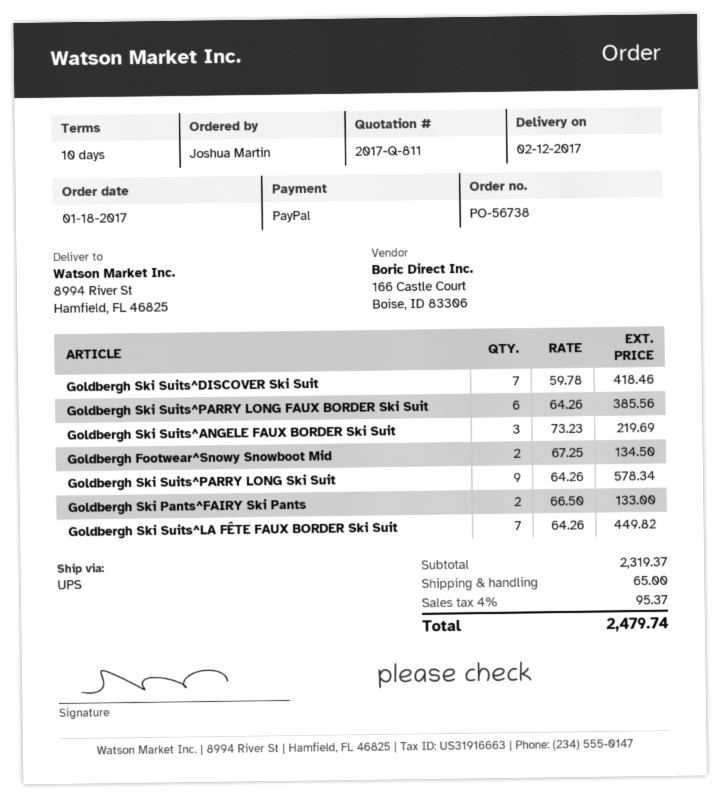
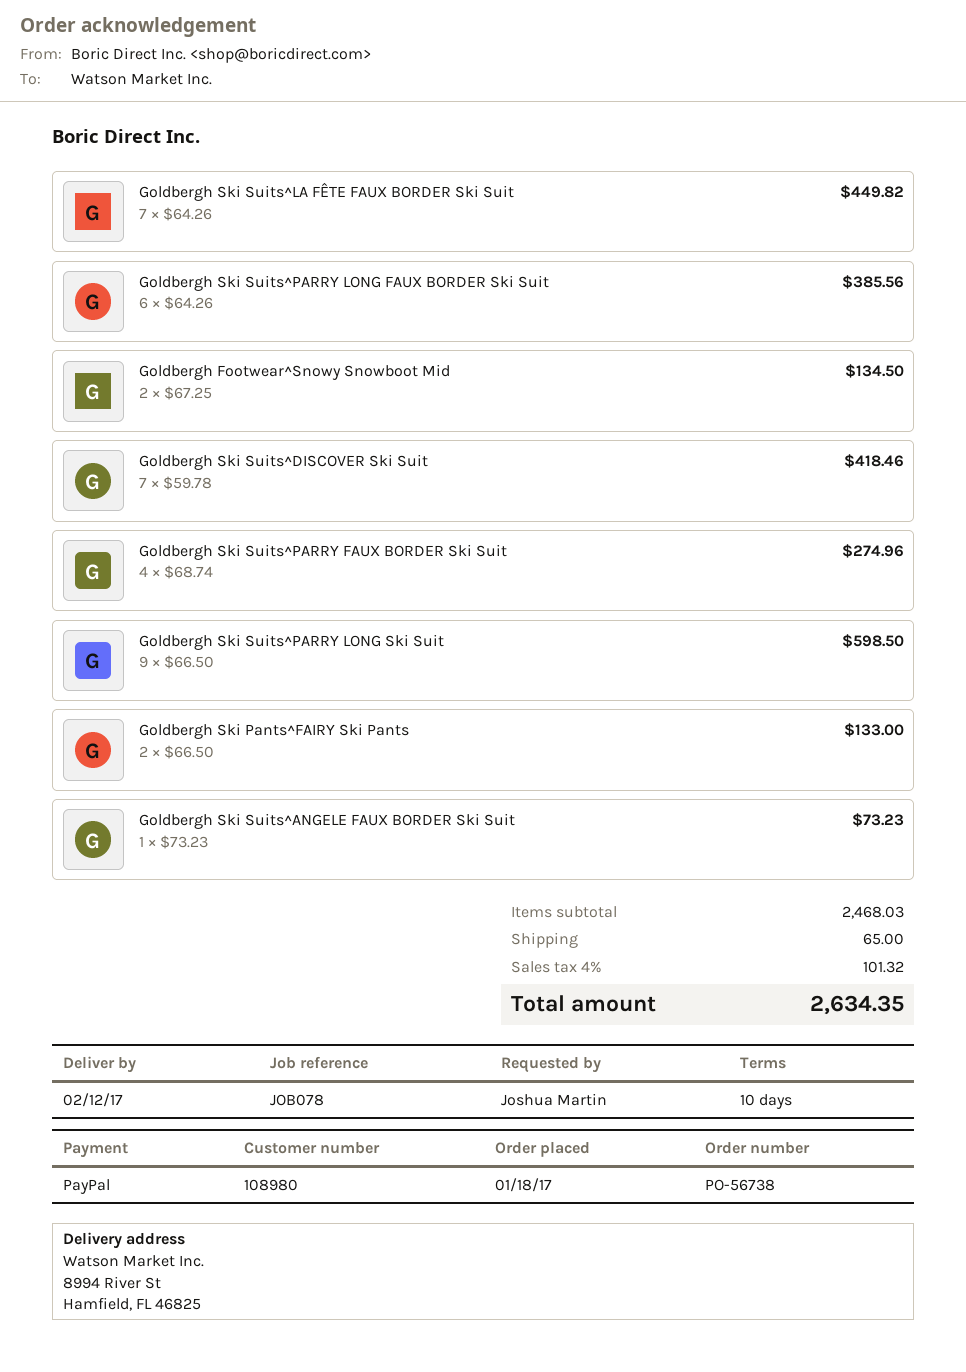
Goldbergh Ski Suits^ANGELE FAUX BORDER Ski Suit: 3 x 73.23 = 219.69 -> 1 x 73.23 = 73.23
Goldbergh Ski Suits^PARRY LONG Ski Suit: 9 x 64.26 = 578.34 -> 9 x 66.50 = 598.50
Goldbergh Ski Suits^PARRY FAUX BORDER Ski Suit: none -> 4 x 68.74 = 274.96
subtotal: 2319.37 -> 2468.03
tax: 4% = 95.37 -> 4% = 101.32
total: 2479.74 -> 2634.35

